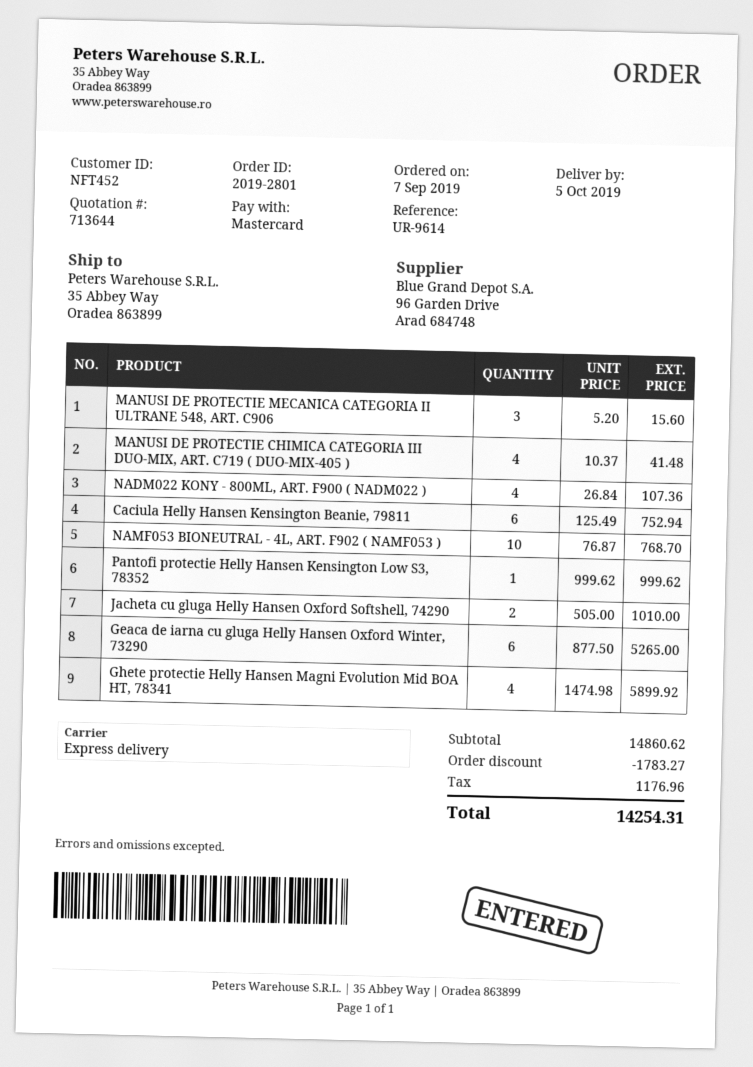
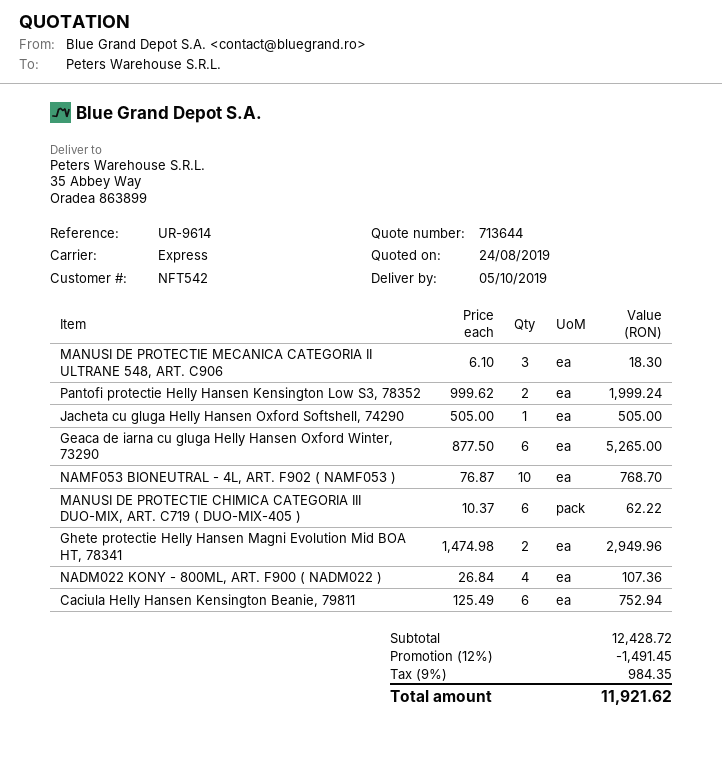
customer number: NFT452 -> NFT542
MANUSI DE PROTECTIE MECANICA CATEGORIA II ULTRANE 548, ART. C906: 3 x 5.20 = 15.60 -> 3 x 6.10 = 18.30
MANUSI DE PROTECTIE CHIMICA CATEGORIA III DUO-MIX, ART. C719 ( DUO-MIX-405 ): 4 x 10.37 = 41.48 -> 6 x 10.37 = 62.22
Pantofi protectie Helly Hansen Kensington Low S3, 78352: 1 x 999.62 = 999.62 -> 2 x 999.62 = 1999.24
Jacheta cu gluga Helly Hansen Oxford Softshell, 74290: 2 x 505.00 = 1010.00 -> 1 x 505.00 = 505.00
Ghete protectie Helly Hansen Magni Evolution Mid BOA HT, 78341: 4 x 1474.98 = 5899.92 -> 2 x 1474.98 = 2949.96
subtotal: 14860.62 -> 12428.72
discount: 1783.27 -> 1491.45
tax: 1176.96 -> 984.35
total: 14254.31 -> 11921.62

